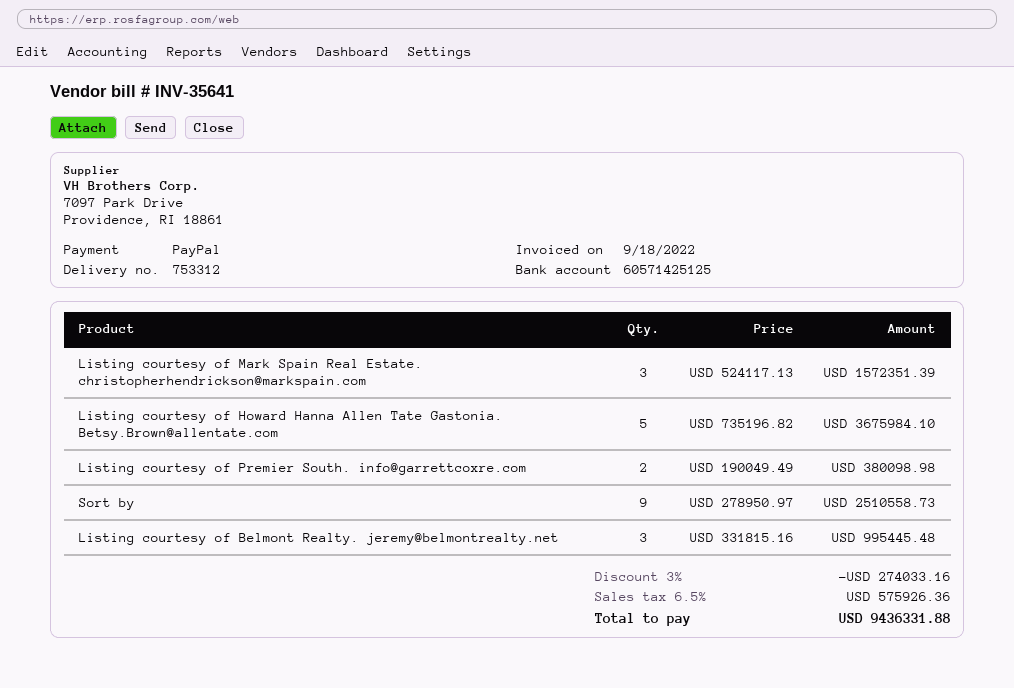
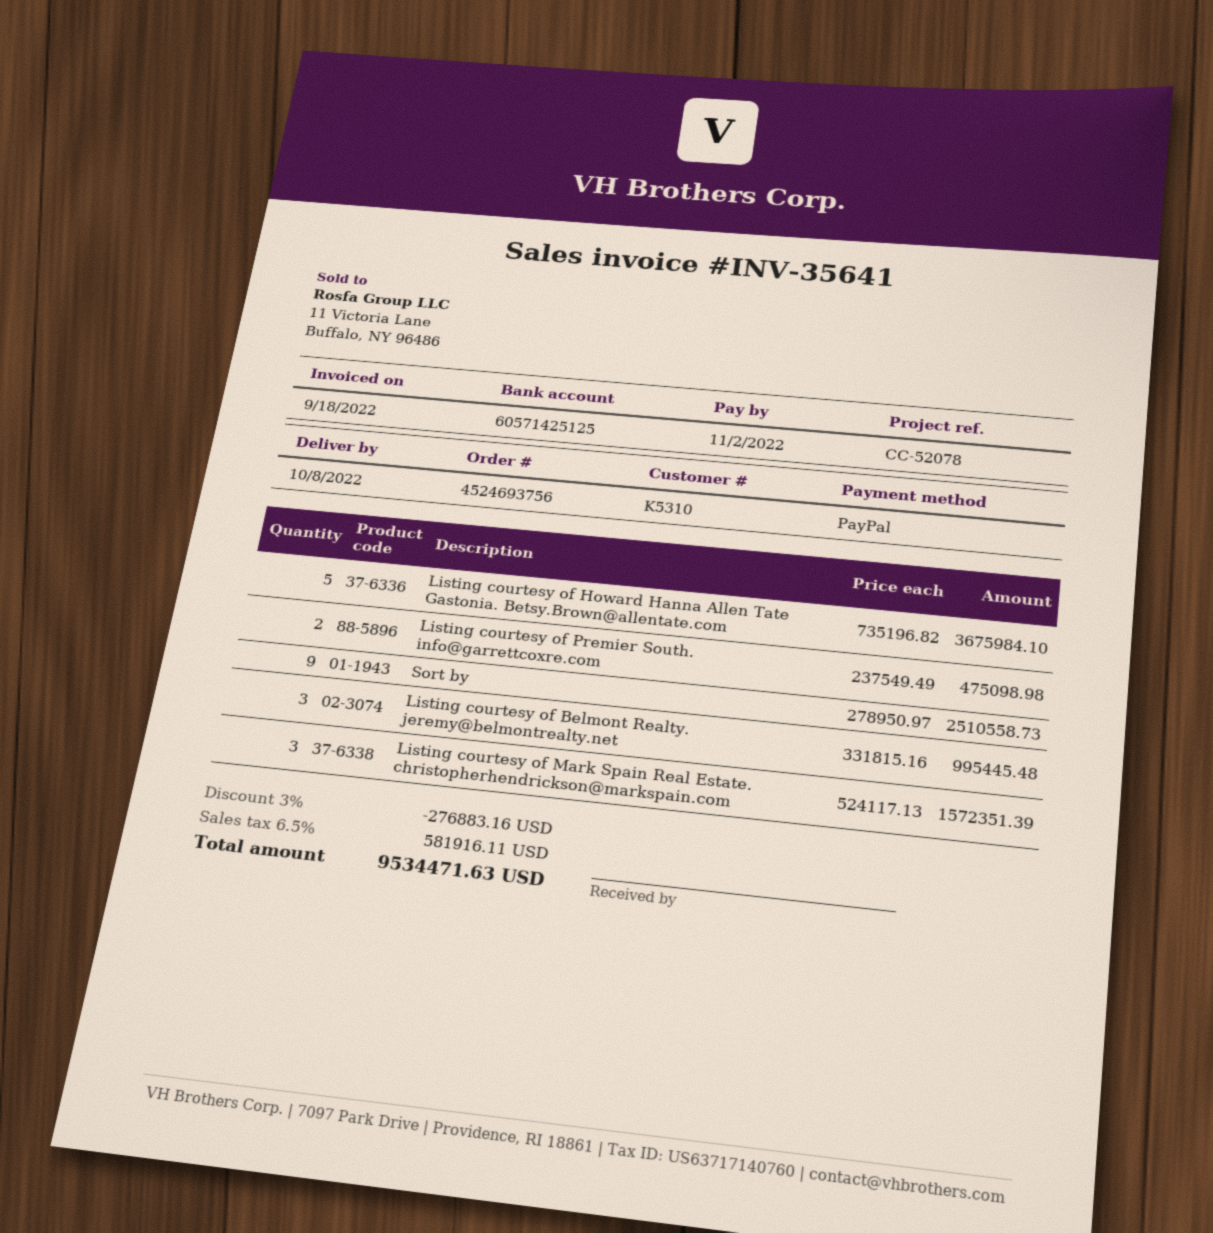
Listing courtesy of Premier South. info@garrettcoxre.com: 2 x 190049.49 = 380098.98 -> 2 x 237549.49 = 475098.98
discount: 3% = 274033.16 -> 3% = 276883.16
tax: 6.5% = 575926.36 -> 6.5% = 581916.11
total: 9436331.88 -> 9534471.63

